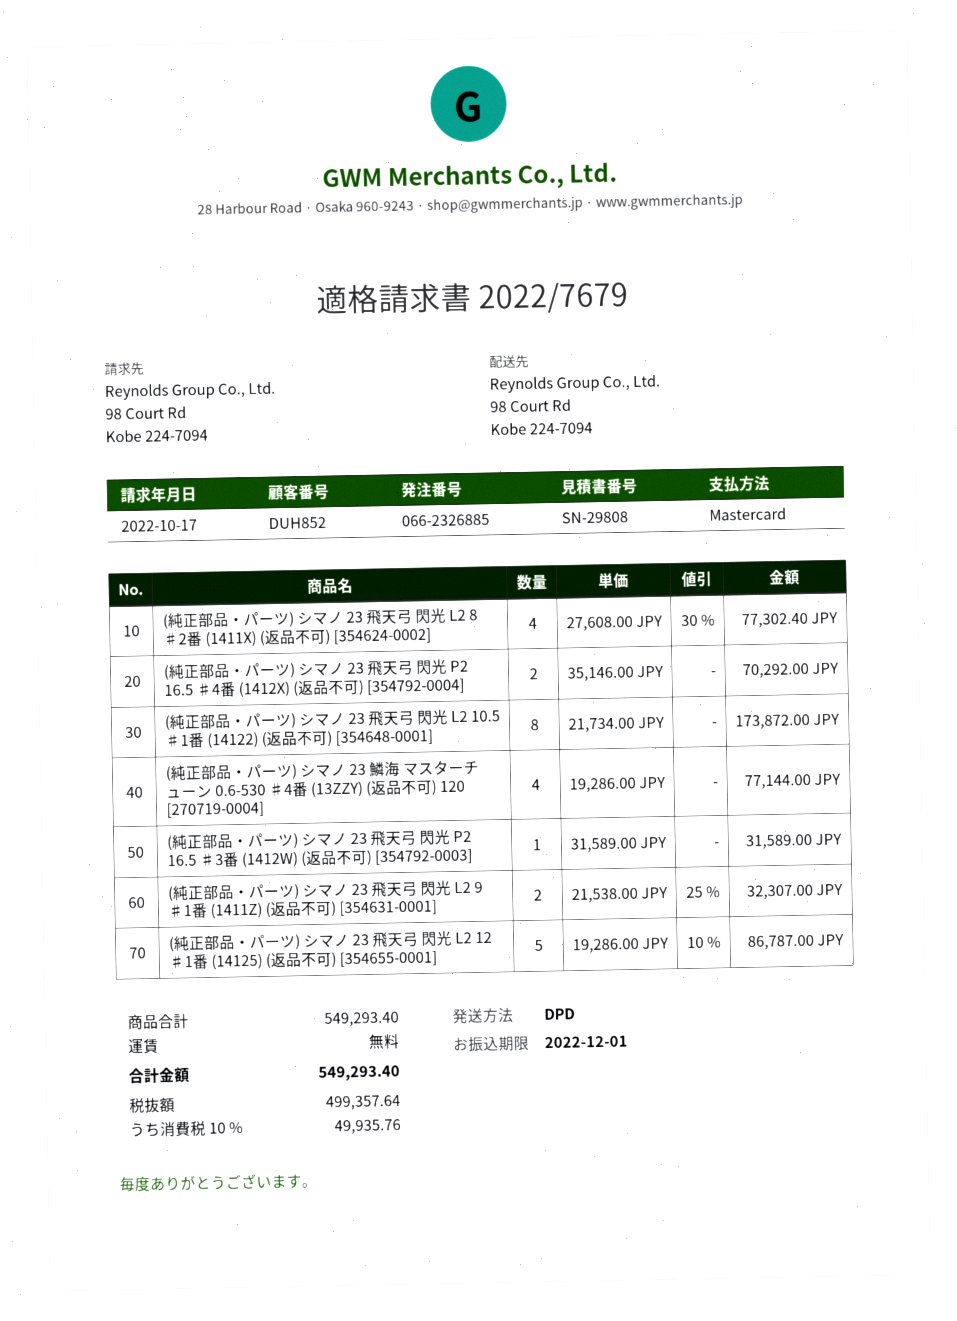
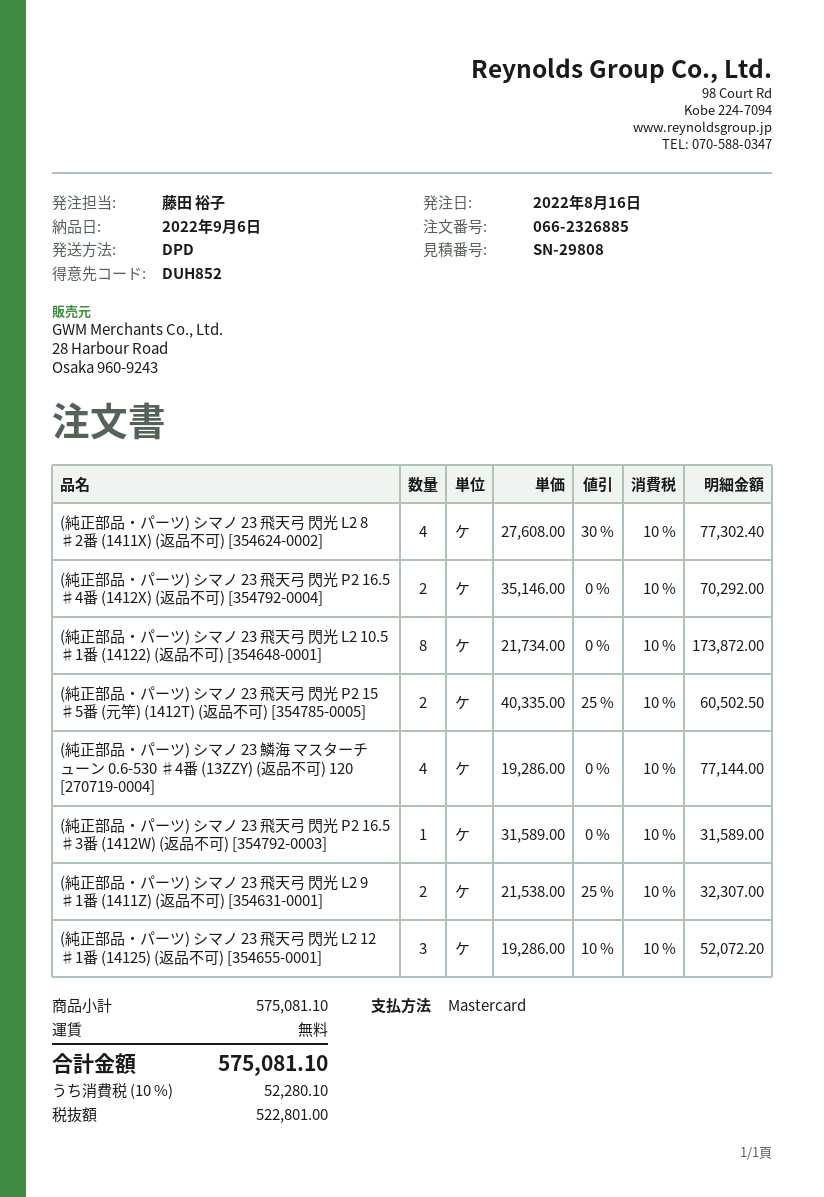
(純正部品・パーツ) シマノ 23 飛天弓 閃光 L2 12 ♯1番 (14125) (返品不可) [354655-0001]: 5 x 19286.00 - 10% = 86787.00 -> 3 x 19286.00 - 10% = 52072.20
(純正部品・パーツ) シマノ 23 飛天弓 閃光 P2 15 ♯5番 (元竿) (1412T) (返品不可) [354785-0005]: none -> 2 x 40335.00 - 25% = 60502.50
subtotal: 549293.40 -> 575081.10
net: 499357.64 -> 522801.00
tax: 10% = 49935.76 -> 10% = 52280.10
total: 549293.40 -> 575081.10

